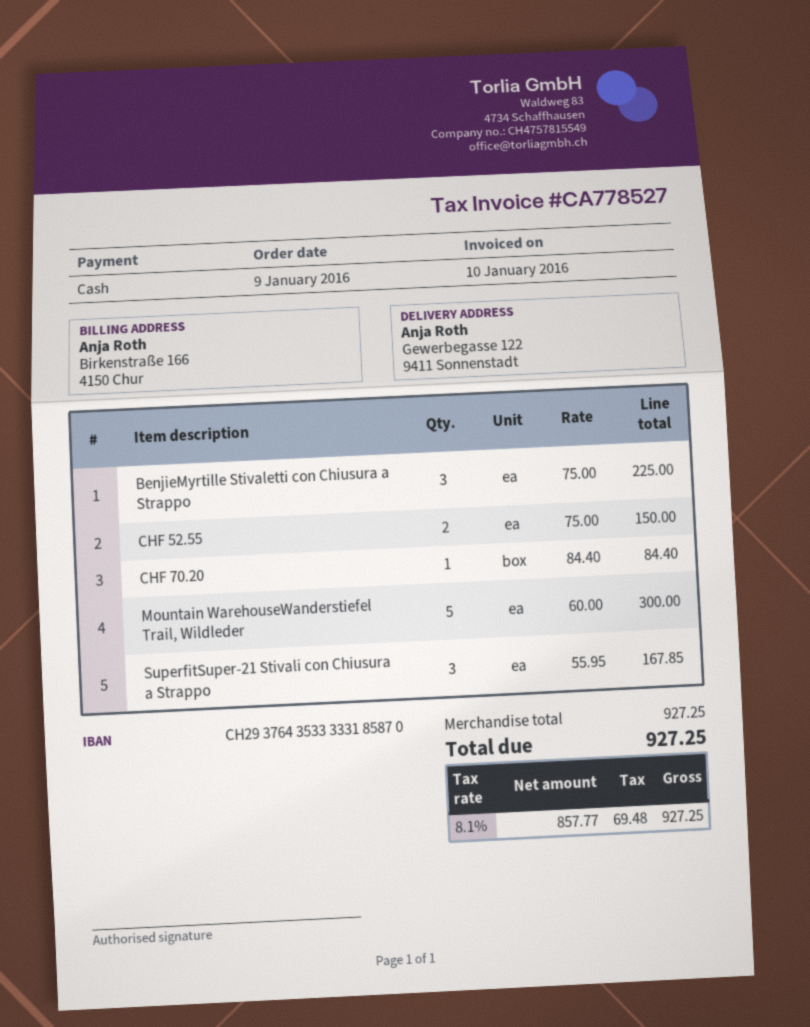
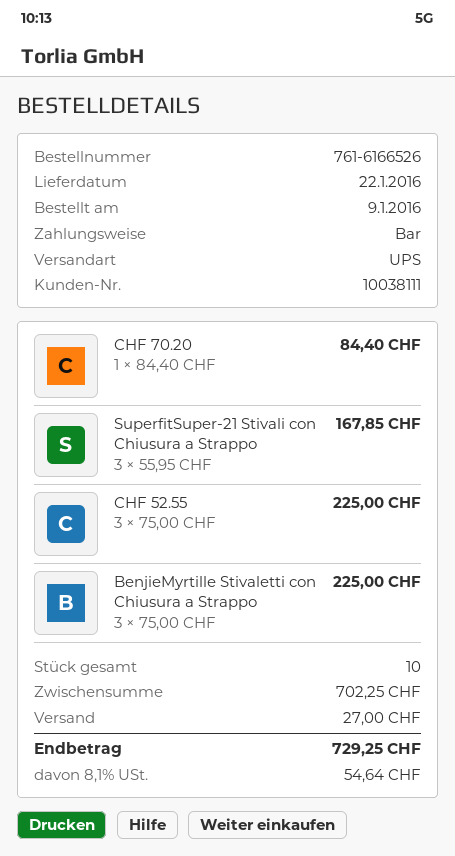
CHF 52.55: 2 x 75.00 = 150.00 -> 3 x 75.00 = 225.00
Mountain WarehouseWanderstiefel Trail, Wildleder: 5 x 60.00 = 300.00 -> none
subtotal: 927.25 -> 702.25
shipping: none -> 27.00
tax: 8.1% = 69.48 -> 8.1% = 54.64
total: 927.25 -> 729.25

